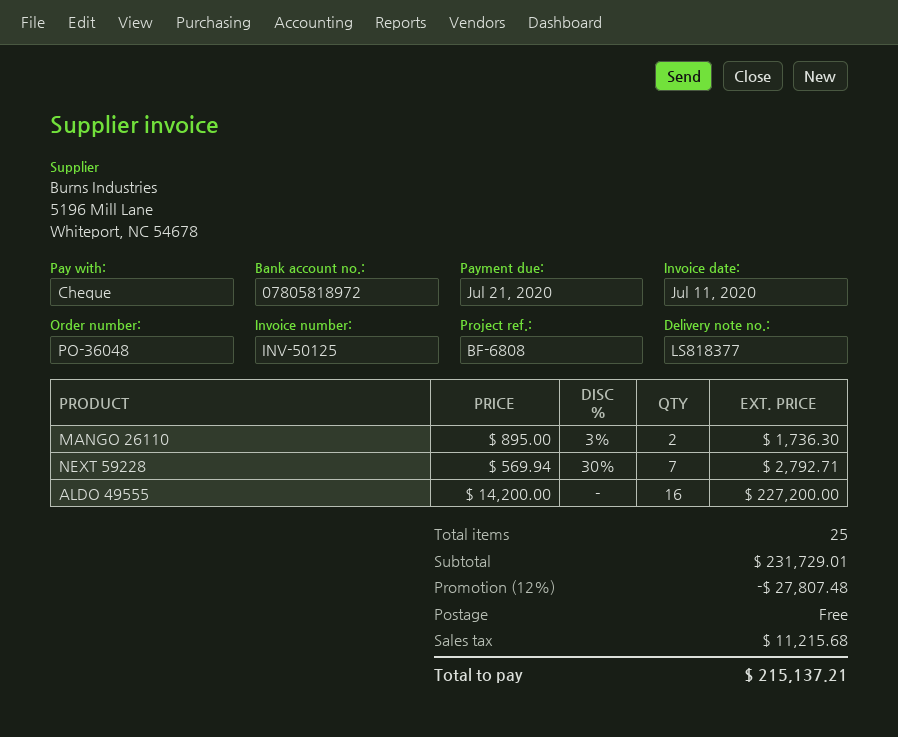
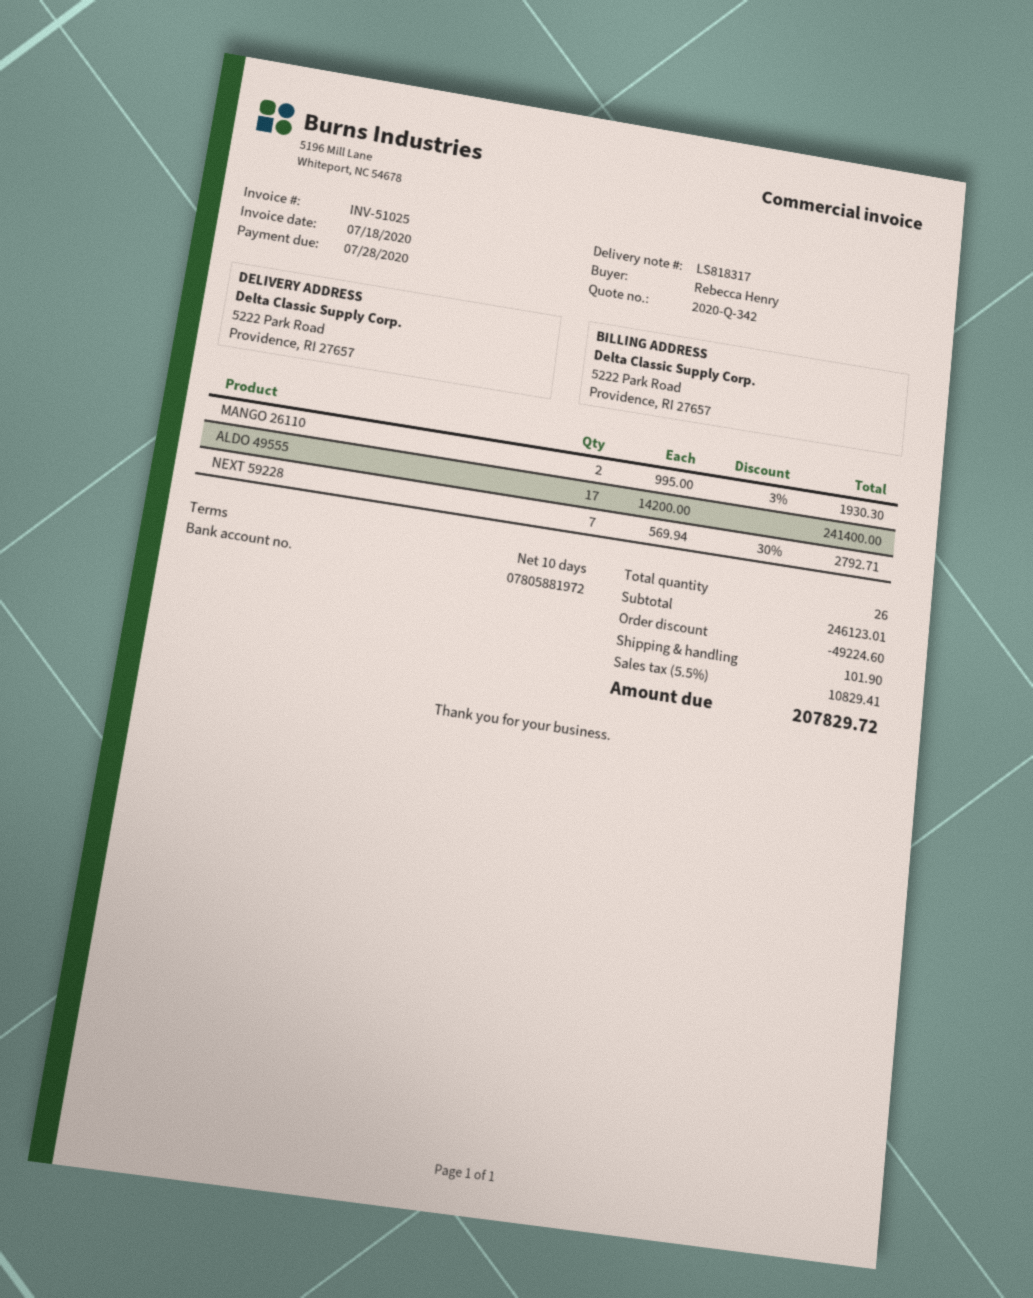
delivery note number: LS818377 -> LS818317
invoice number: INV-50125 -> INV-51025
invoice date: 2020-07-11 -> 2020-07-18
due date: 2020-07-21 -> 2020-07-28
bank account: 07805818972 -> 07805881972
MANGO 26110: 2 x 895.00 - 3% = 1736.30 -> 2 x 995.00 - 3% = 1930.30
ALDO 49555: 16 x 14200.00 = 227200.00 -> 17 x 14200.00 = 241400.00
total quantity: 25 -> 26
subtotal: 231729.01 -> 246123.01
discount: 27807.48 -> 49224.60
shipping: 0.00 -> 101.90
tax: 11215.68 -> 10829.41
total: 215137.21 -> 207829.72

